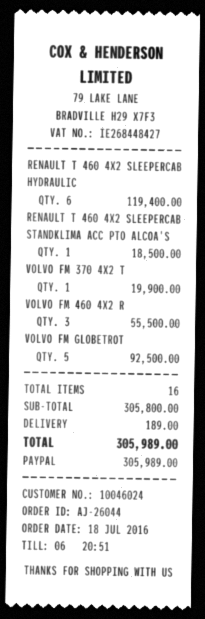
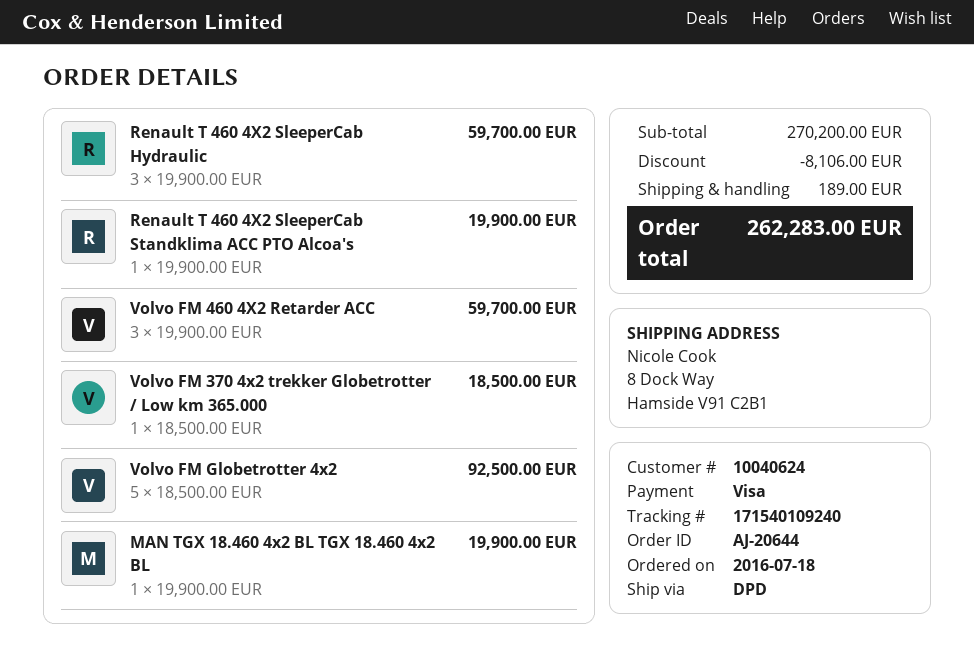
order number: AJ-26044 -> AJ-20644
customer number: 10046024 -> 10040624
payment method: PayPal -> Visa
RENAULT T 460 4X2 SLEEPERCAB HYDRAULIC: 6 for 119400.00 -> 3 for 59700.00
RENAULT T 460 4X2 SLEEPERCAB STANDKLIMA ACC PTO ALCOA'S: 1 for 18500.00 -> 1 for 19900.00
VOLVO FM 370 4X2 T: 1 for 19900.00 -> 1 for 18500.00
VOLVO FM 460 4X2 R: 3 for 55500.00 -> 3 for 59700.00
MAN TGX 18.460 4x2 BL TGX 18.460 4x2 BL: none -> 1 for 19900.00
subtotal: 305800.00 -> 270200.00
discount: none -> 8106.00
total: 305989.00 -> 262283.00

